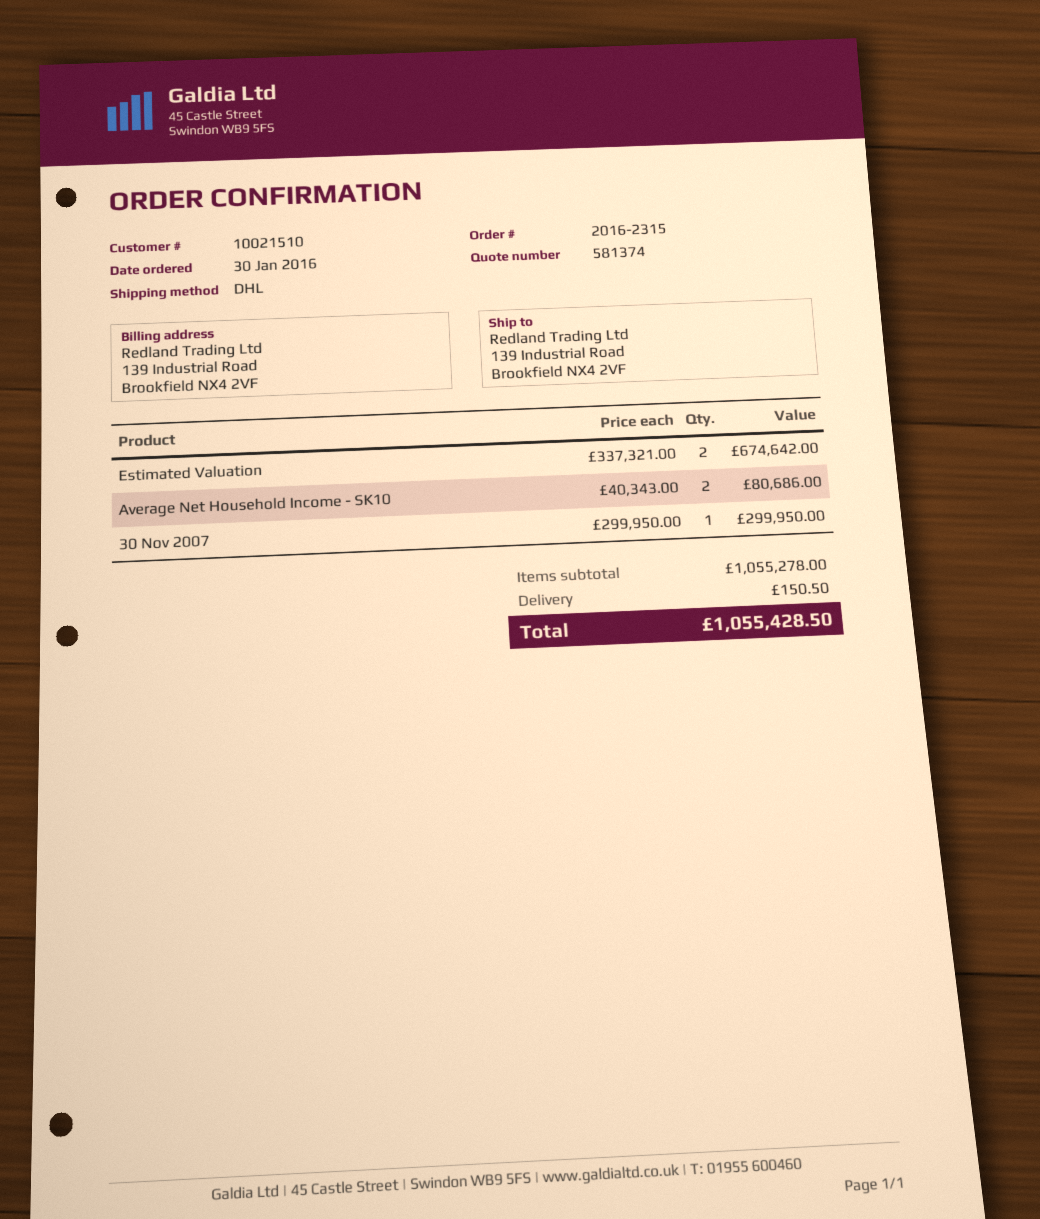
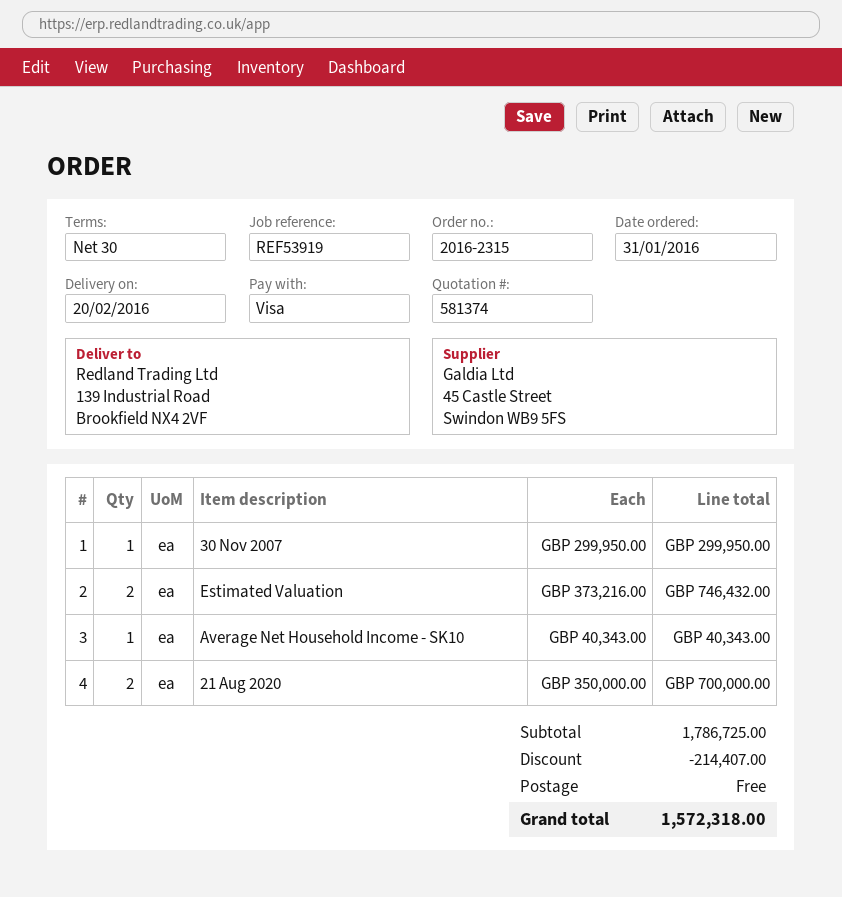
order date: 2016-01-30 -> 2016-01-31
Estimated Valuation: 2 x 337321.00 = 674642.00 -> 2 x 373216.00 = 746432.00
Average Net Household Income - SK10: 2 x 40343.00 = 80686.00 -> 1 x 40343.00 = 40343.00
21 Aug 2020: none -> 2 x 350000.00 = 700000.00
subtotal: 1055278.00 -> 1786725.00
discount: none -> 214407.00
shipping: 150.50 -> 0.00
total: 1055428.50 -> 1572318.00

